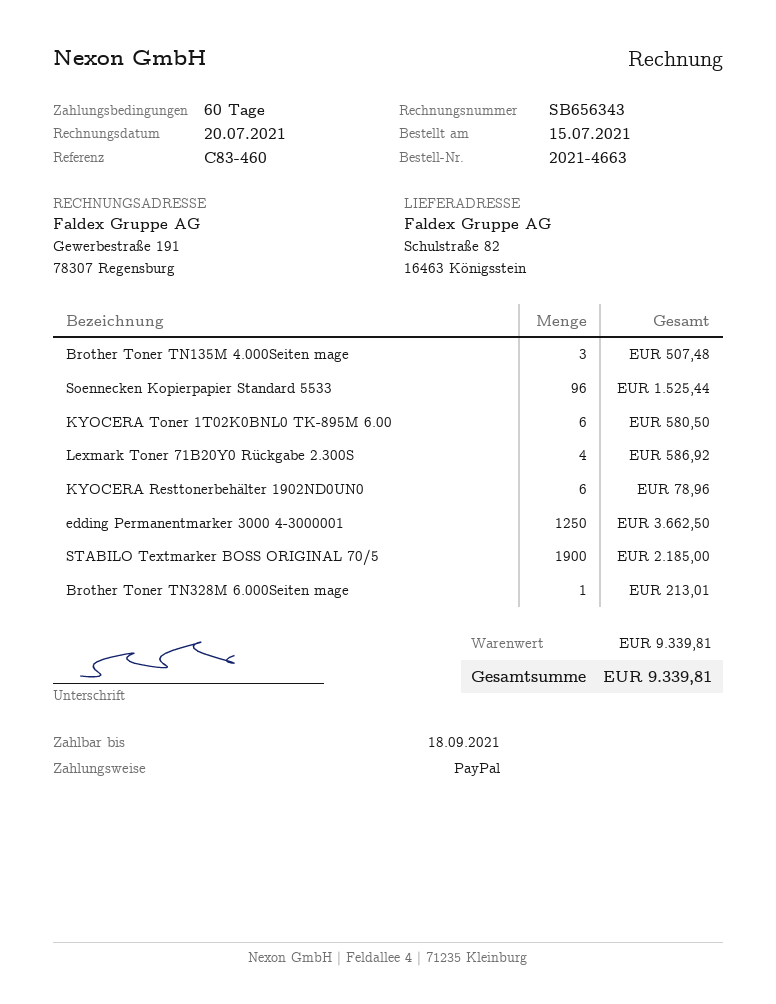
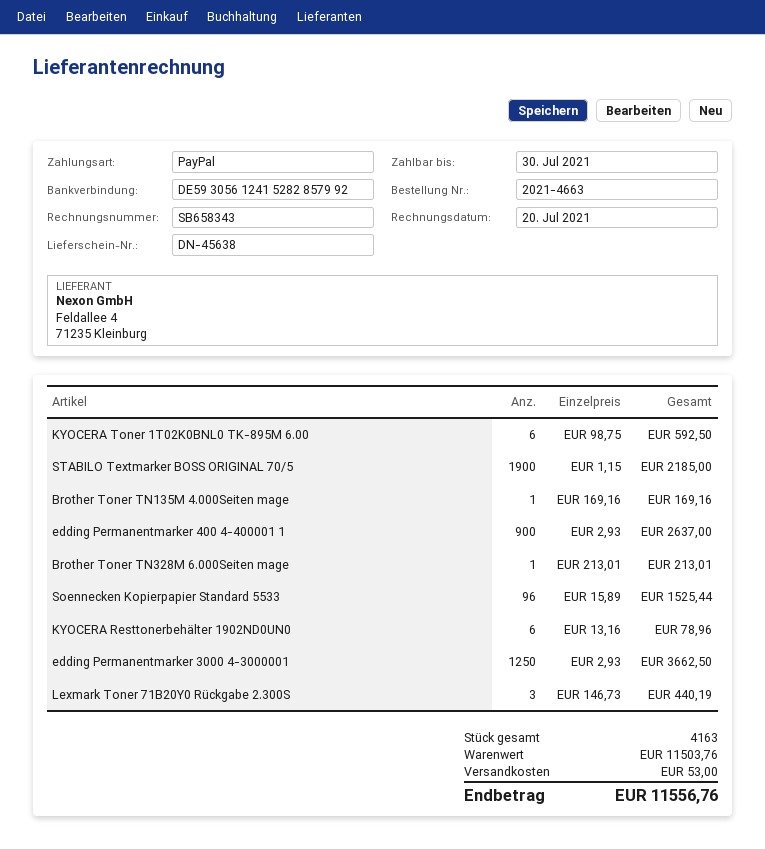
invoice number: SB656343 -> SB658343
due date: 2021-09-18 -> 2021-07-30
Brother Toner TN135M 4.000Seiten mage: 3 for 507.48 -> 1 for 169.16
KYOCERA Toner 1T02K0BNL0 TK-895M 6.00: 6 for 580.50 -> 6 for 592.50
Lexmark Toner 71B20Y0 Rückgabe 2.300S: 4 for 586.92 -> 3 for 440.19
edding Permanentmarker 400 4-400001 1: none -> 900 for 2637.00
subtotal: 9339.81 -> 11503.76
shipping: none -> 53.00
total: 9339.81 -> 11556.76

